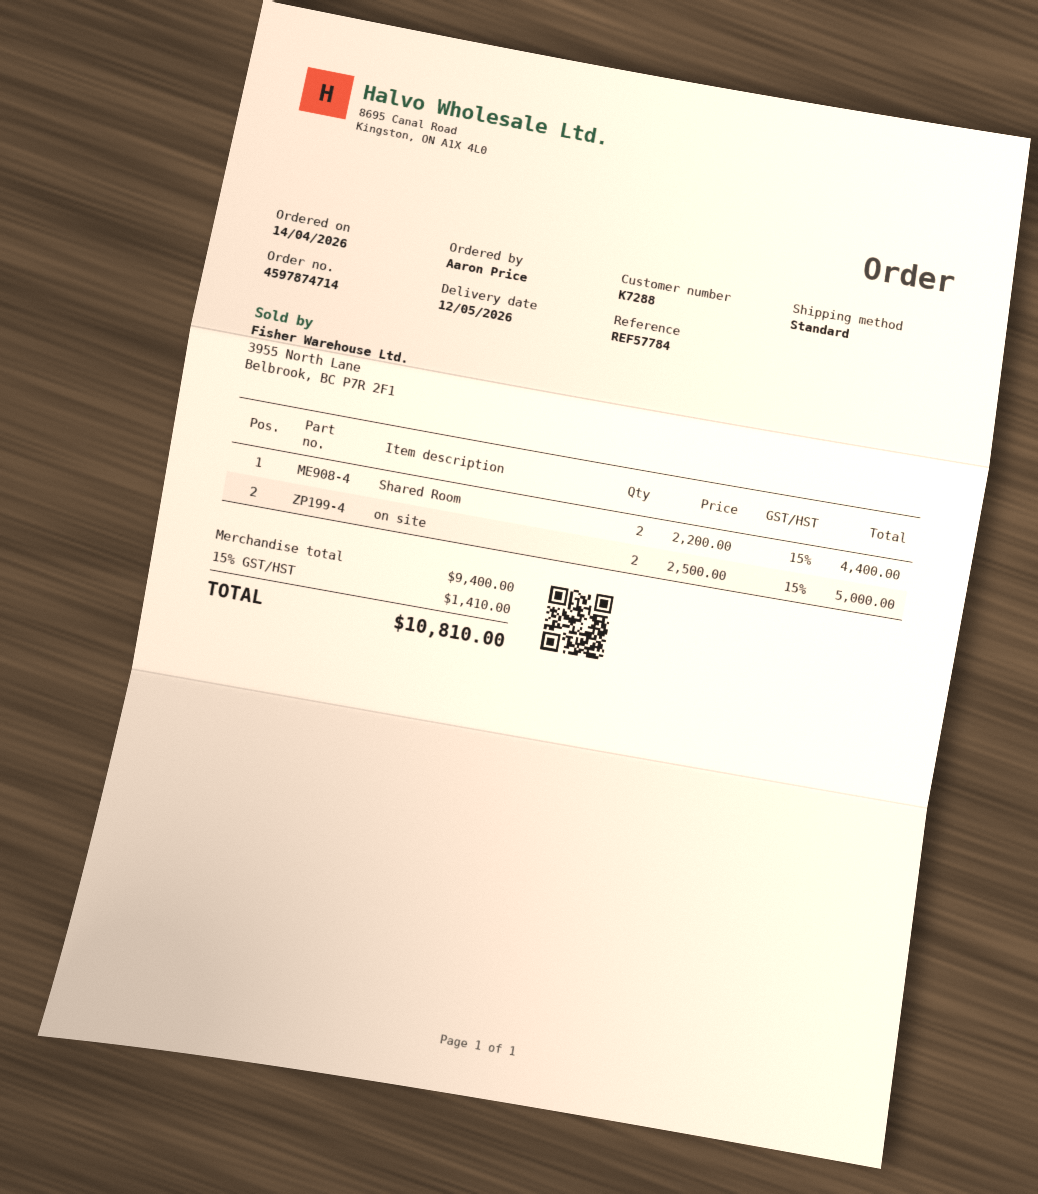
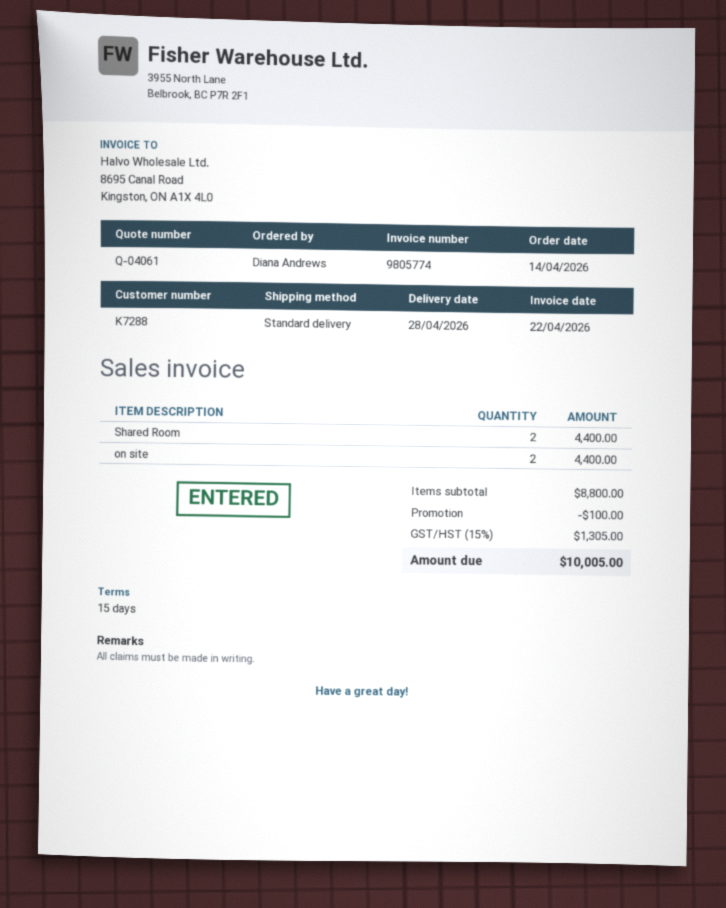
delivery date: 2026-05-12 -> 2026-04-28
ordered by: Aaron Price -> Diana Andrews
on site: 2 for 5000.00 -> 2 for 4400.00
subtotal: 9400.00 -> 8800.00
discount: none -> 100.00
tax: 15% = 1410.00 -> 15% = 1305.00
total: 10810.00 -> 10005.00

